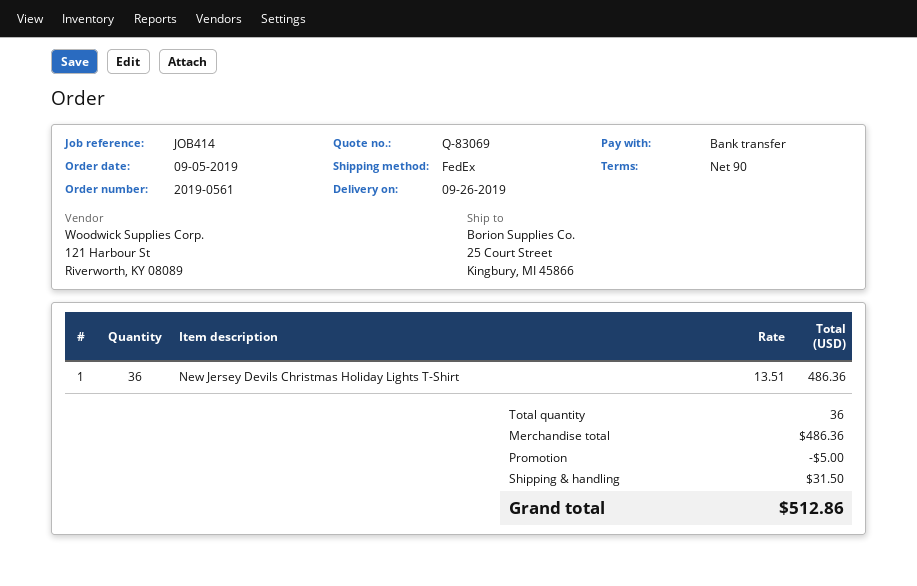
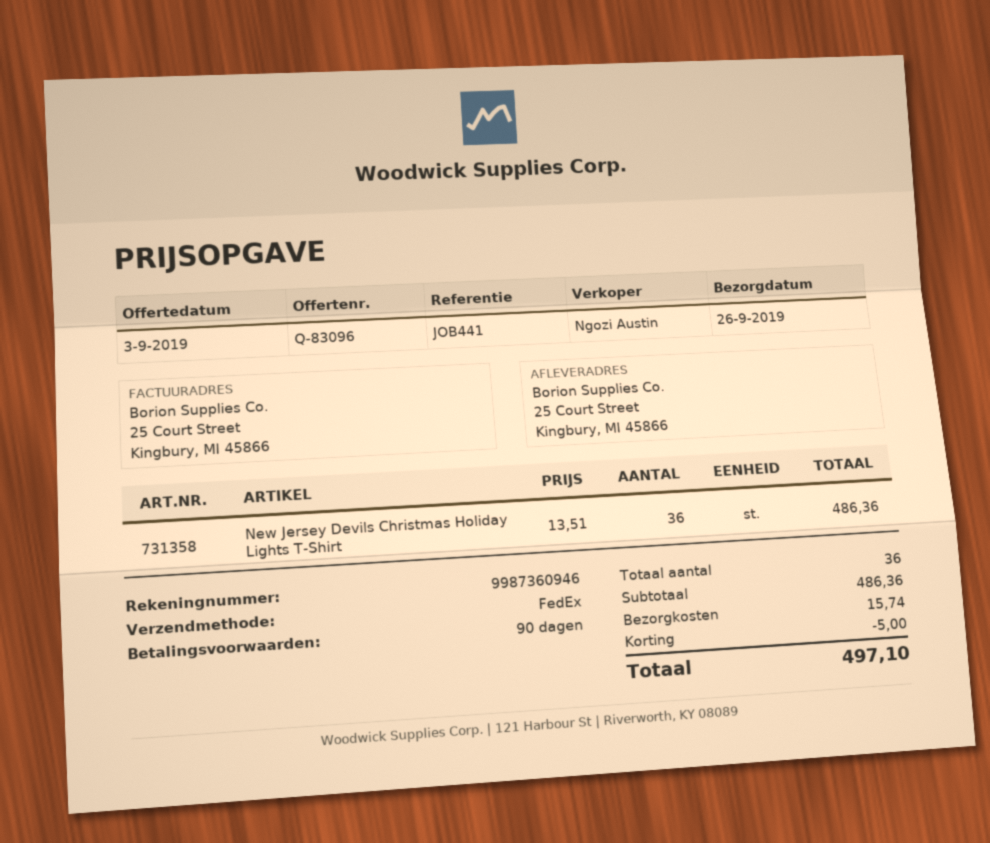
quote number: Q-83069 -> Q-83096
reference: JOB414 -> JOB441
shipping: 31.50 -> 15.74
total: 512.86 -> 497.10

